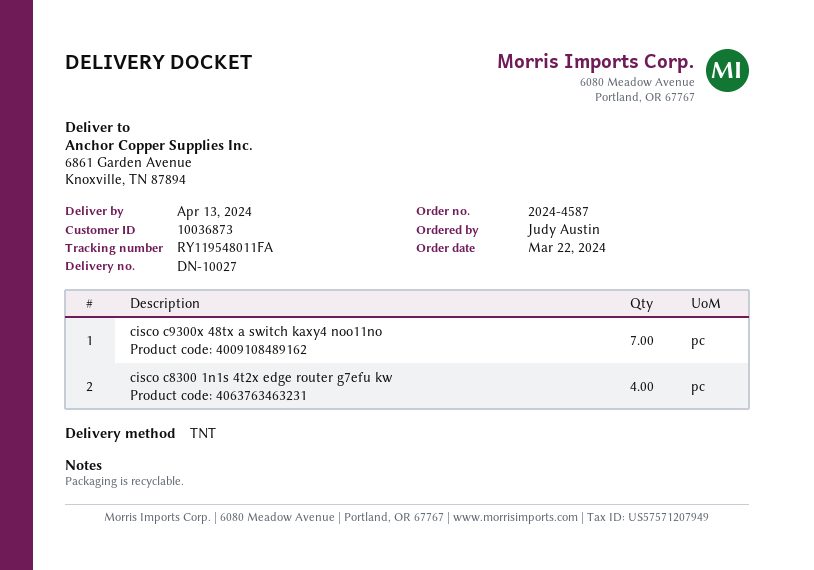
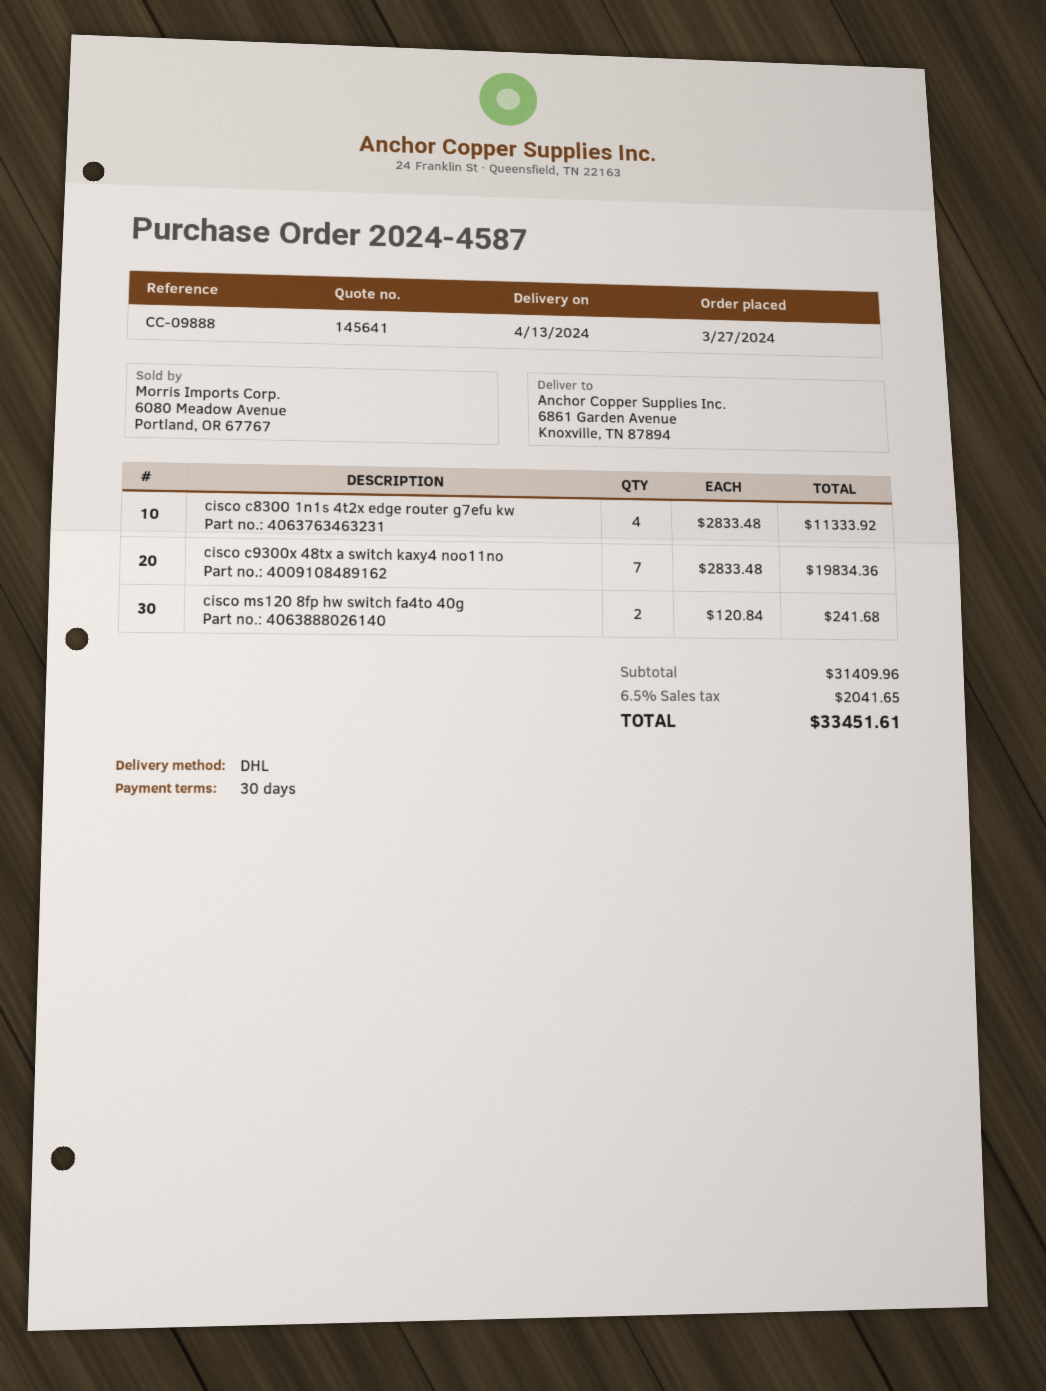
order date: 2024-03-22 -> 2024-03-27
shipping method: TNT -> DHL
cisco ms120 8fp hw switch fa4to 40g: none -> 2

